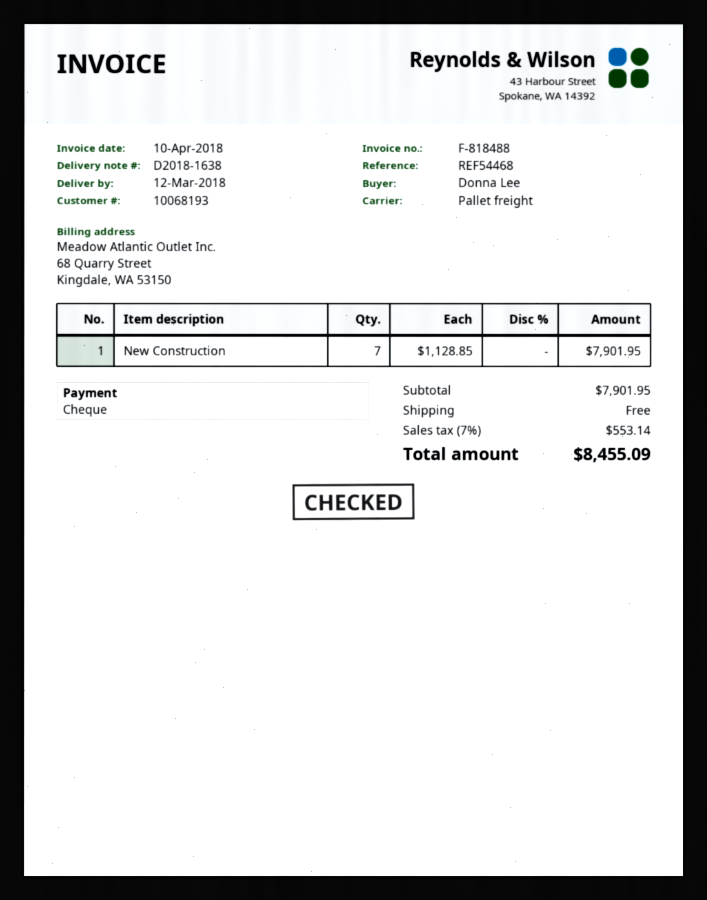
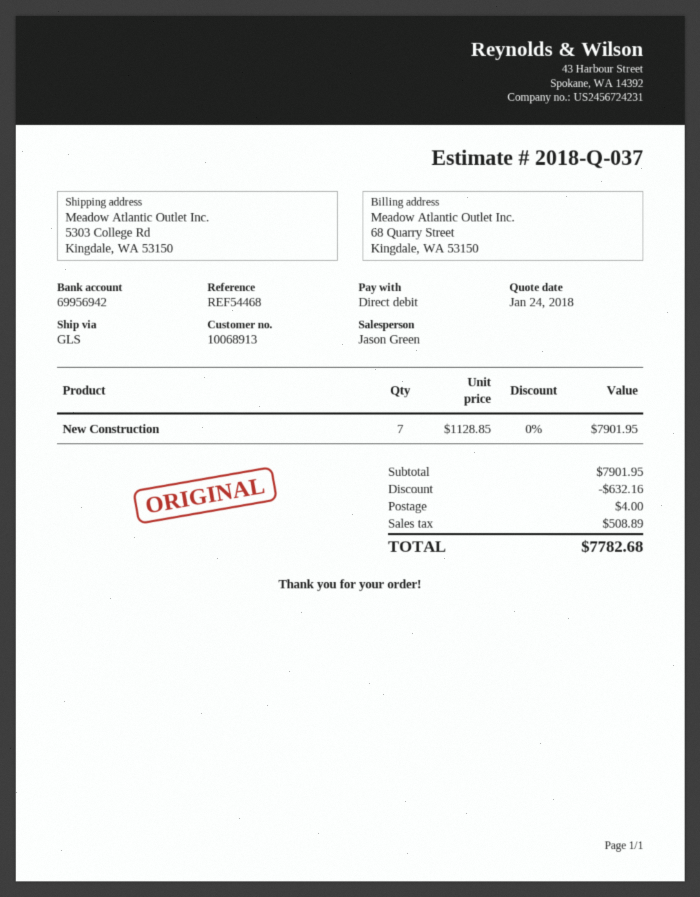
customer number: 10068193 -> 10068913
payment method: cheque -> direct debit
shipping method: pallet freight -> GLS
discount: none -> 632.16
shipping: 0.00 -> 4.00
tax: 553.14 -> 508.89
total: 8455.09 -> 7782.68

